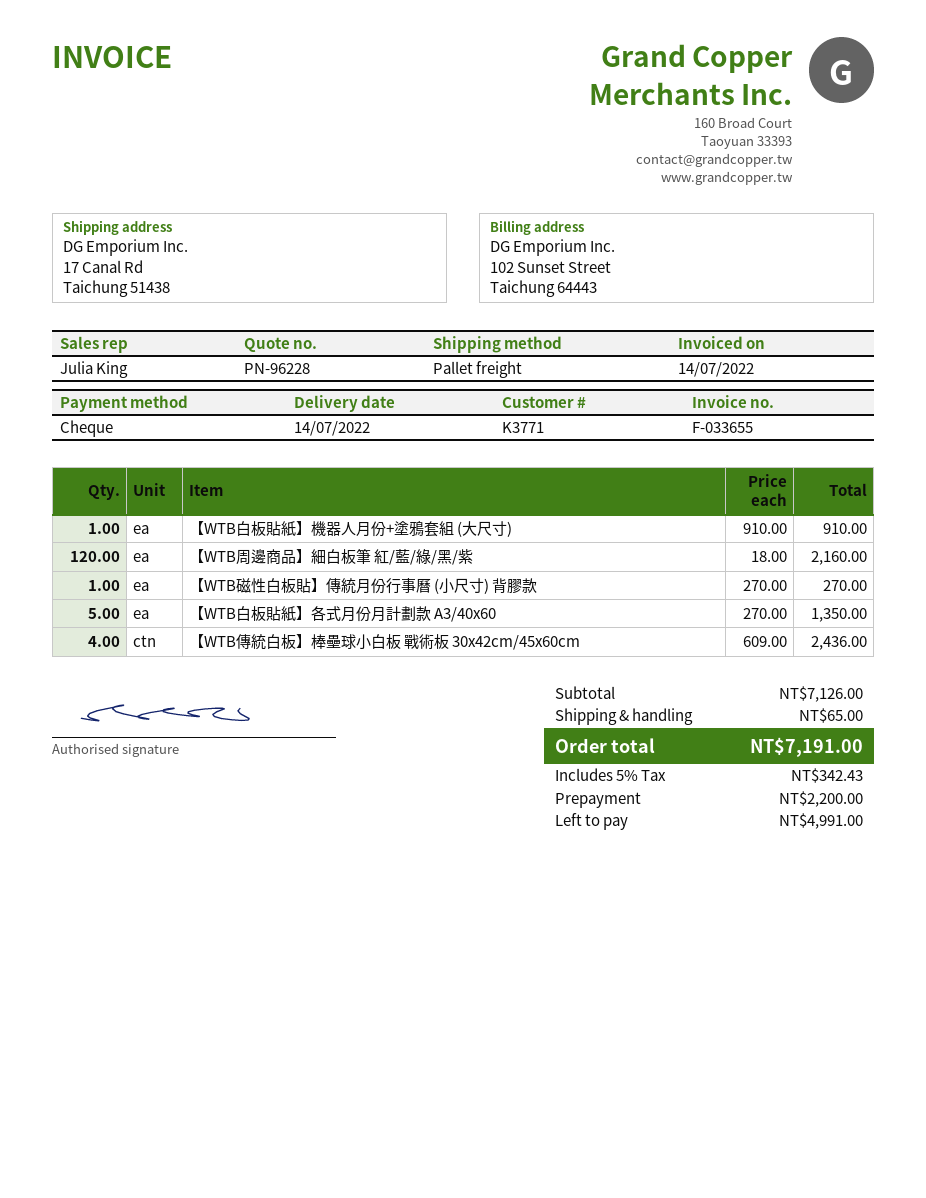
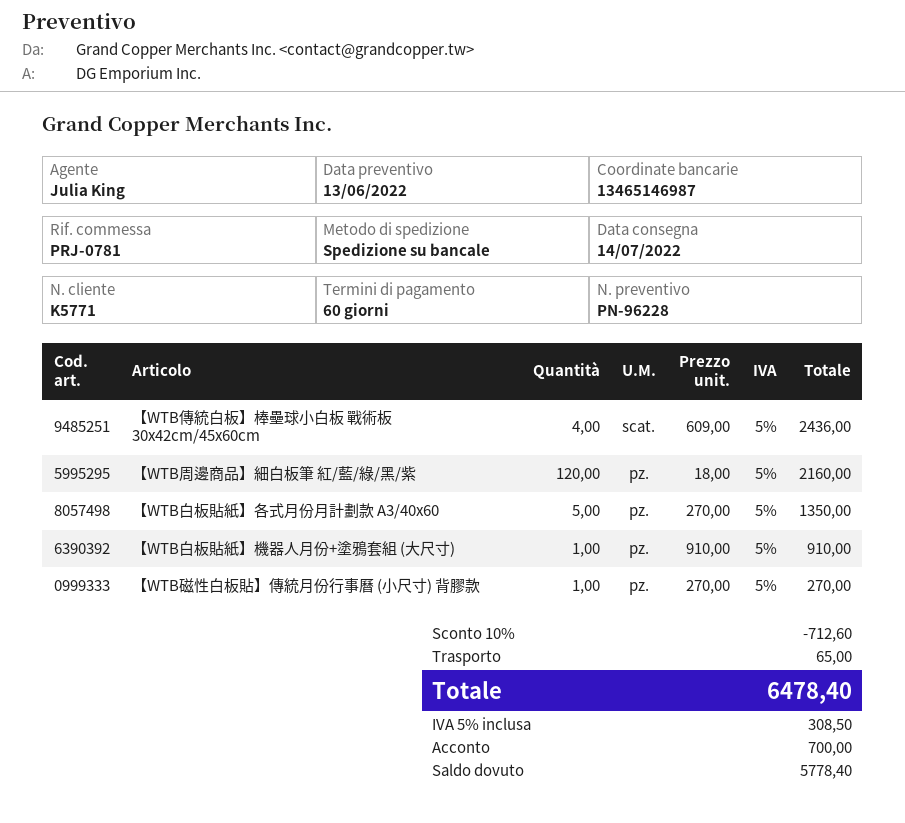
customer number: K3771 -> K5771
discount: none -> 10% = 712.60
tax: 5% = 342.43 -> 5% = 308.50
total: 7191.00 -> 6478.40
deposit: 2200.00 -> 700.00
balance: 4991.00 -> 5778.40

